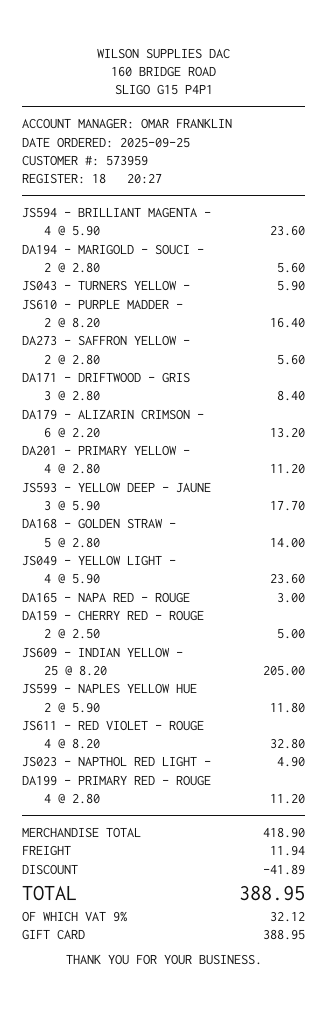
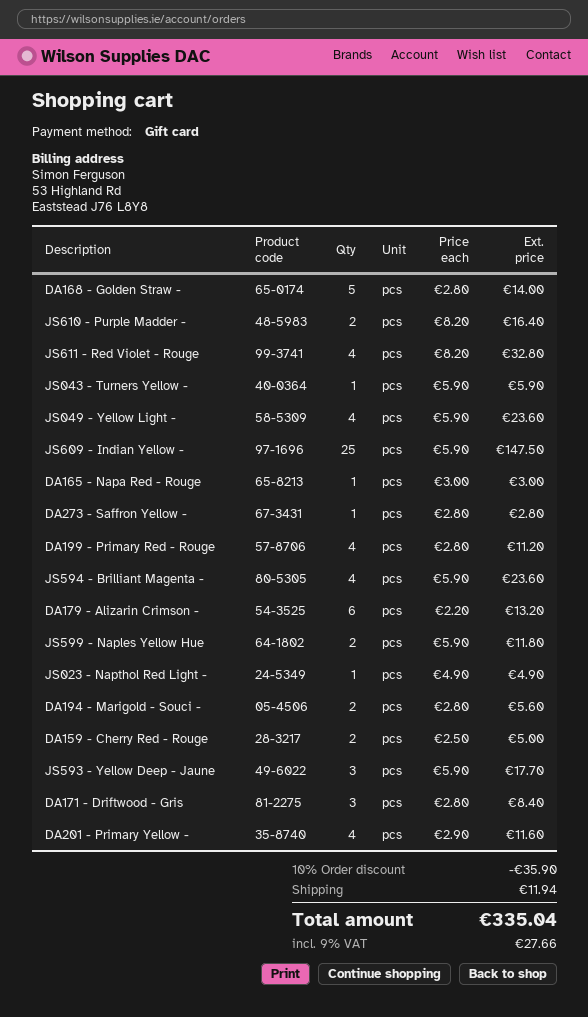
DA273 - SAFFRON YELLOW -: 2 x 2.80 = 5.60 -> 1 x 2.80 = 2.80
DA201 - PRIMARY YELLOW -: 4 x 2.80 = 11.20 -> 4 x 2.90 = 11.60
JS609 - INDIAN YELLOW -: 25 x 8.20 = 205.00 -> 25 x 5.90 = 147.50
discount: 41.89 -> 35.90
tax: 9% = 32.12 -> 9% = 27.66
total: 388.95 -> 335.04

